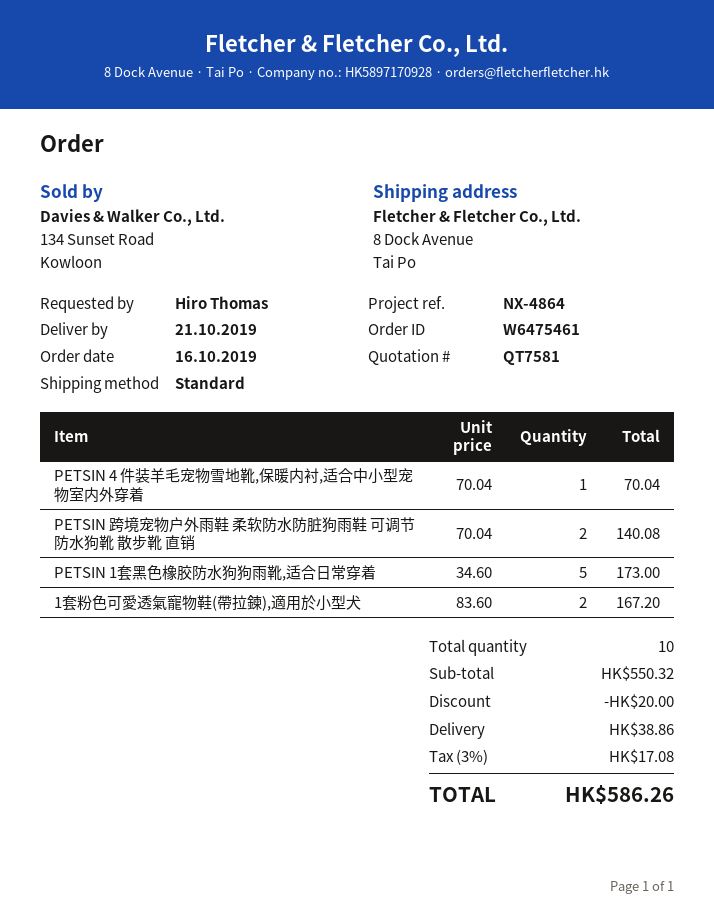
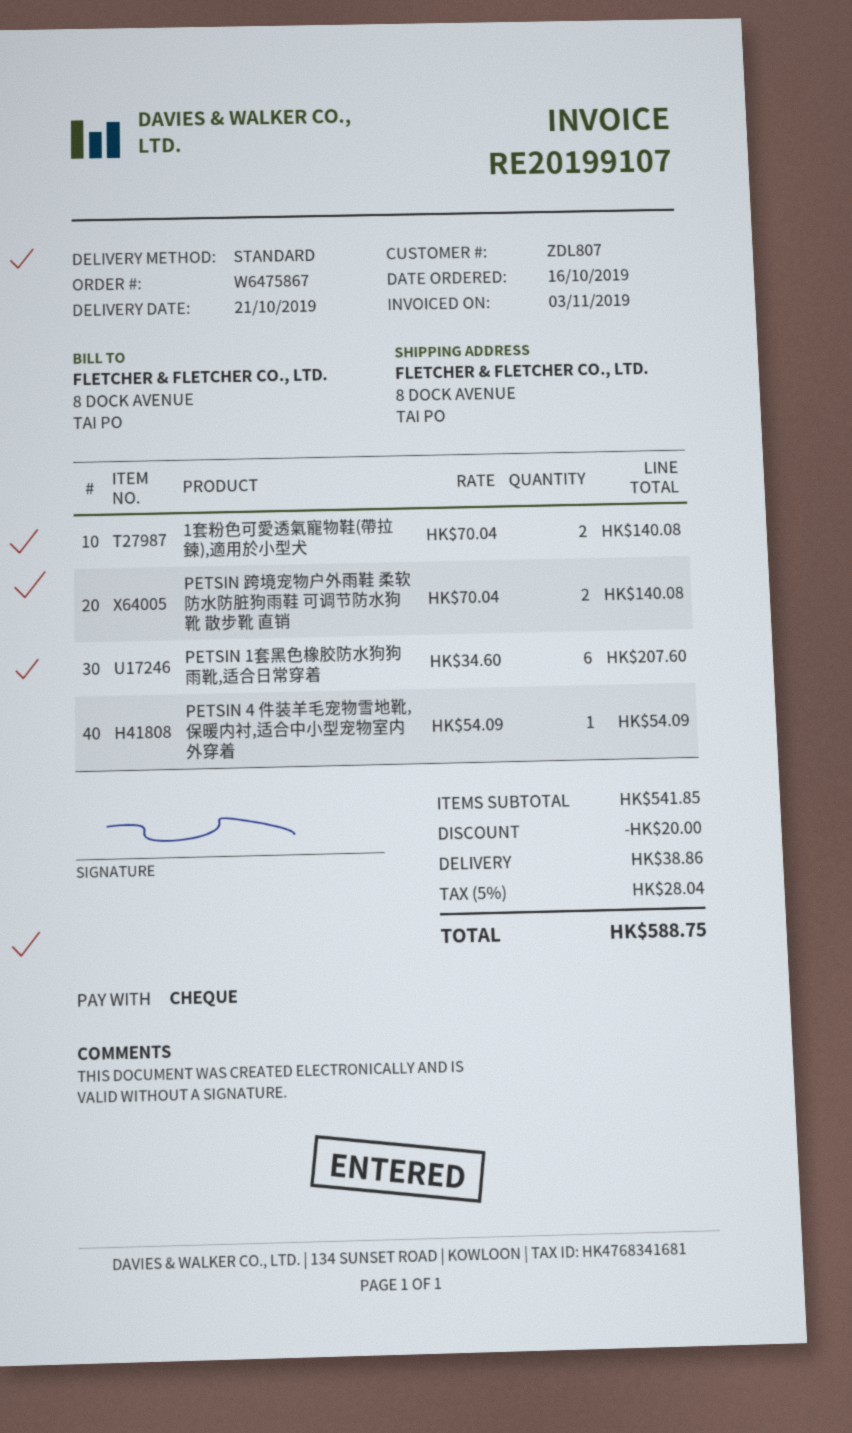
order number: W6475461 -> W6475867
PETSIN 4 件装羊毛宠物雪地靴,保暖内衬,适合中小型宠物室内外穿着: 1 x 70.04 = 70.04 -> 1 x 54.09 = 54.09
PETSIN 1套黑色橡胶防水狗狗雨靴,适合日常穿着: 5 x 34.60 = 173.00 -> 6 x 34.60 = 207.60
1套粉色可愛透氣寵物鞋(帶拉鍊),適用於小型犬: 2 x 83.60 = 167.20 -> 2 x 70.04 = 140.08
subtotal: 550.32 -> 541.85
tax: 3% = 17.08 -> 5% = 28.04
total: 586.26 -> 588.75

